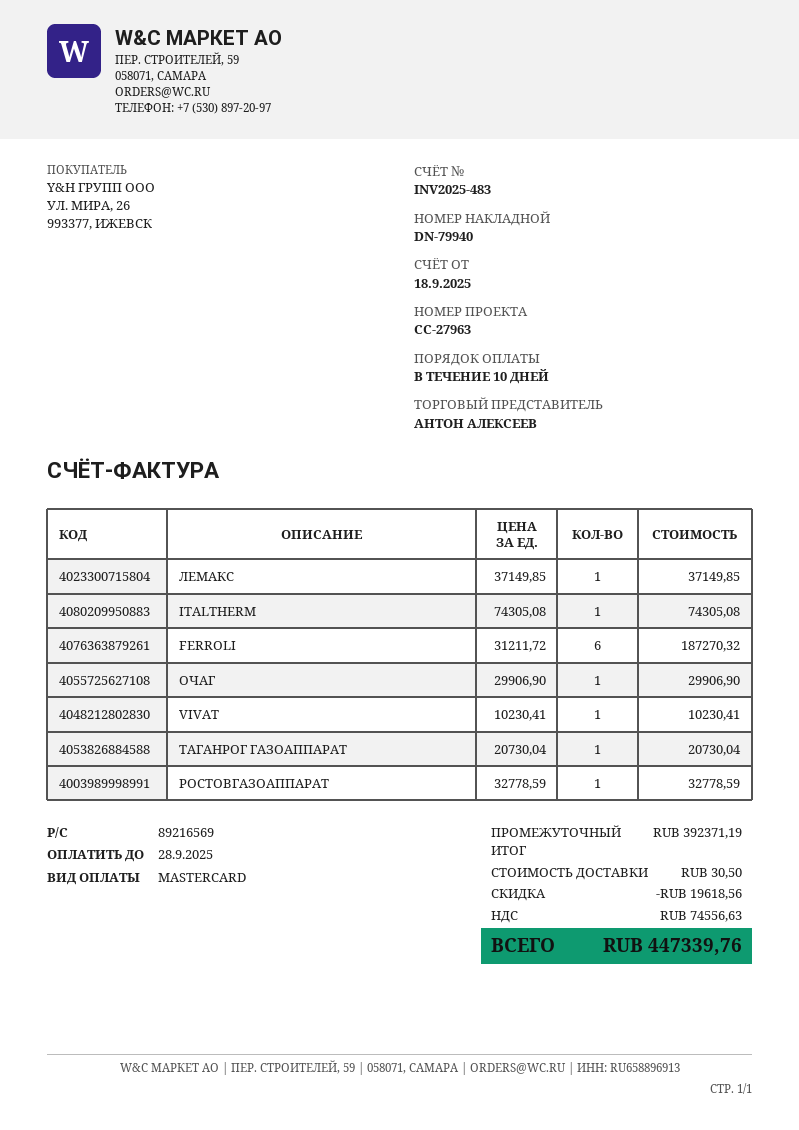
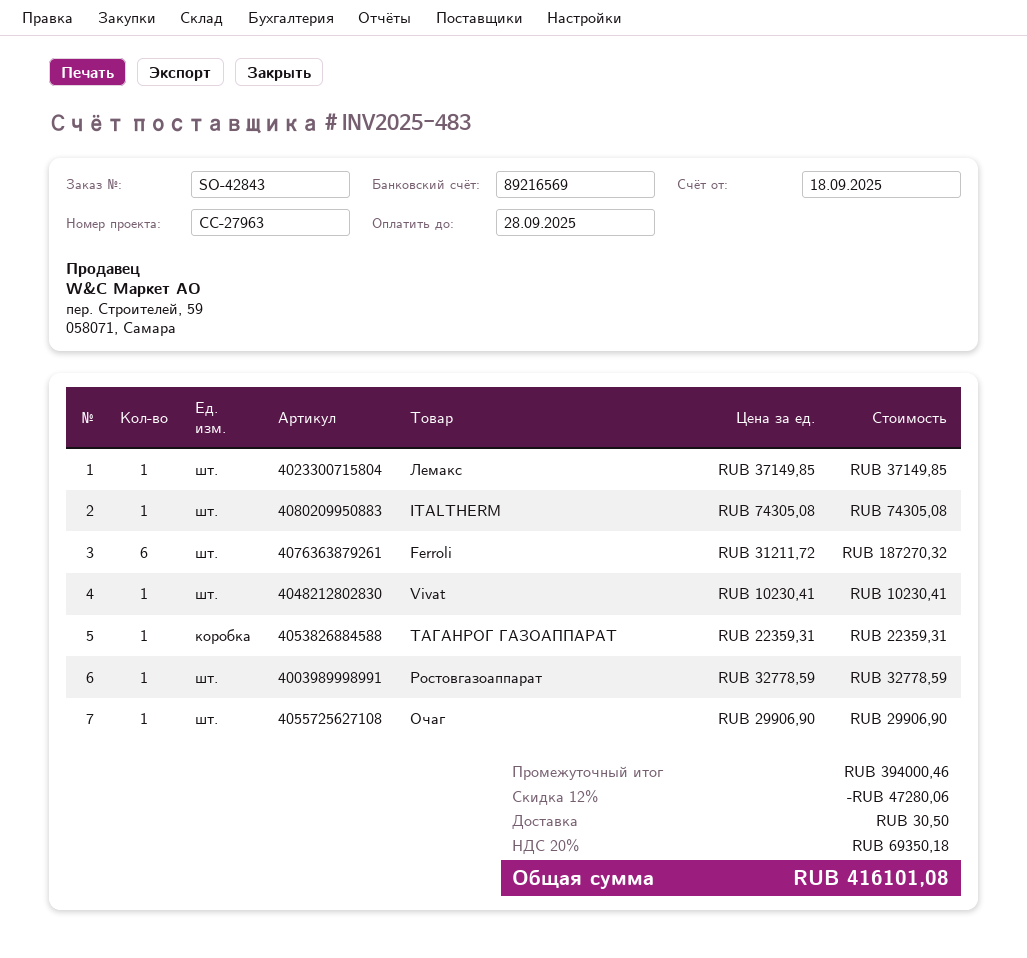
ТАГАНРОГ ГАЗОАППАРАТ: 1 x 20730.04 = 20730.04 -> 1 x 22359.31 = 22359.31
subtotal: 392371.19 -> 394000.46
discount: 19618.56 -> 47280.06
tax: 74556.63 -> 69350.18
total: 447339.76 -> 416101.08

